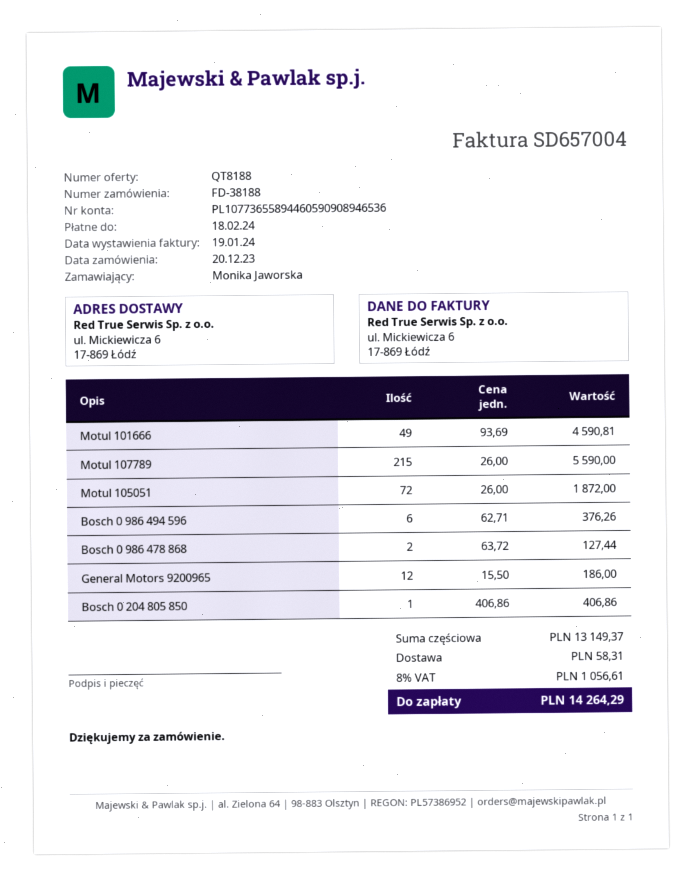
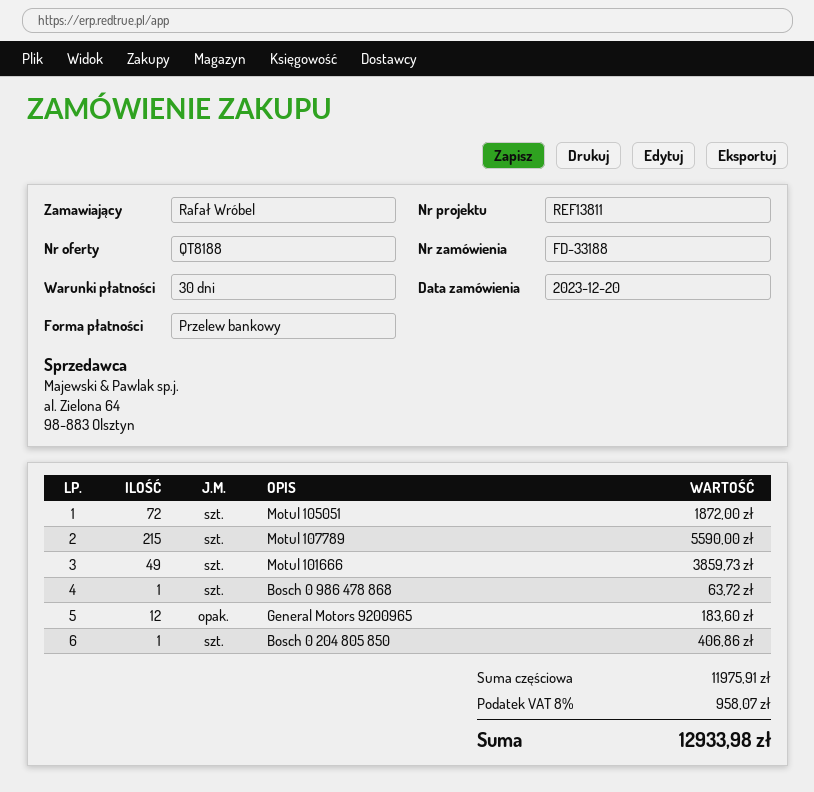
order number: FD-38188 -> FD-33188
ordered by: Monika Jaworska -> Rafał Wróbel
Motul 101666: 49 for 4590.81 -> 49 for 3859.73
Bosch 0 986 494 596: 6 for 376.26 -> none
Bosch 0 986 478 868: 2 for 127.44 -> 1 for 63.72
General Motors 9200965: 12 for 186.00 -> 12 for 183.60
subtotal: 13149.37 -> 11975.91
shipping: 58.31 -> none
tax: 8% = 1056.61 -> 8% = 958.07
total: 14264.29 -> 12933.98

